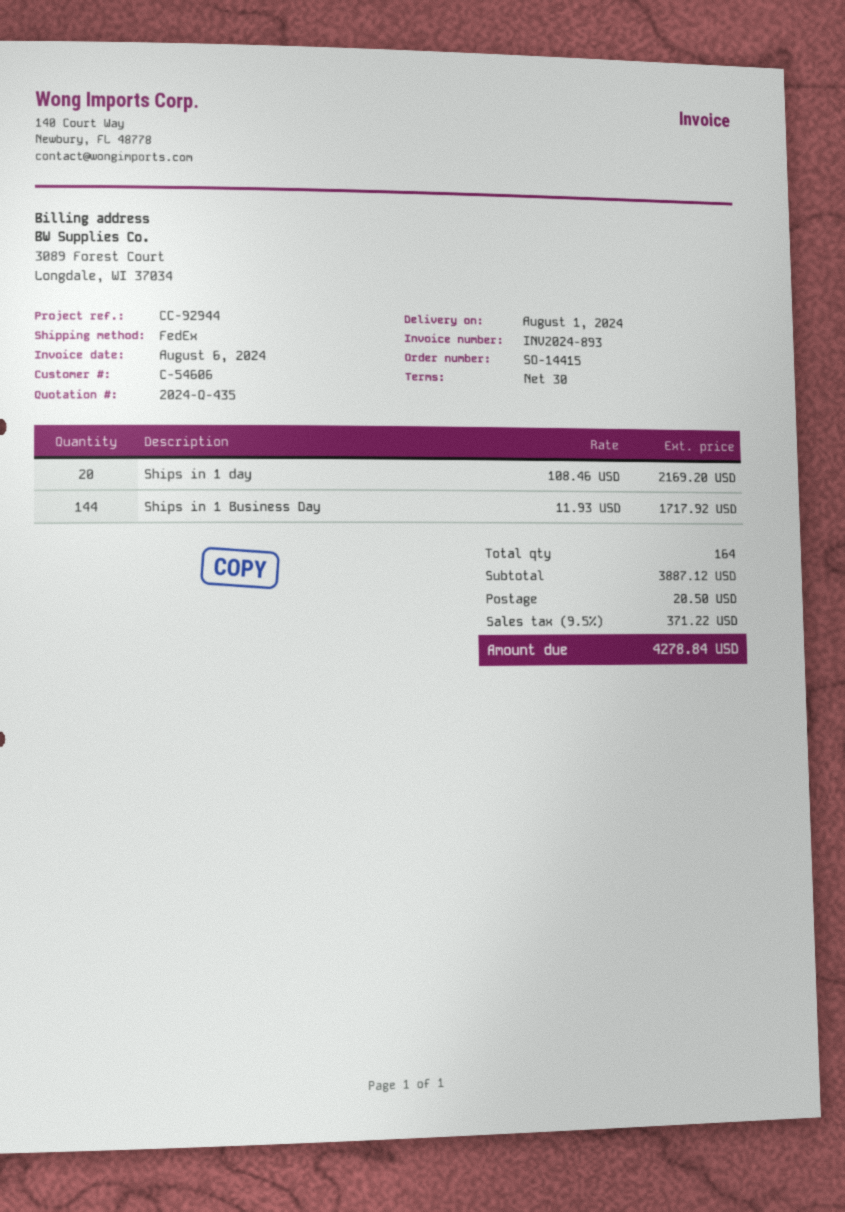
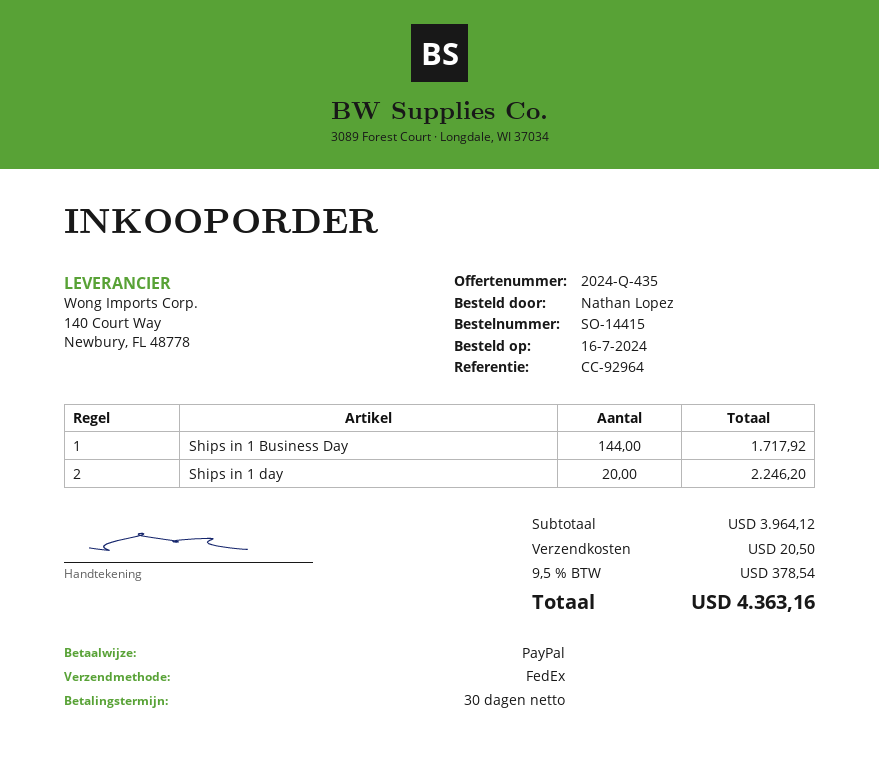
reference: CC-92944 -> CC-92964
Ships in 1 day: 20 for 2169.20 -> 20 for 2246.20
subtotal: 3887.12 -> 3964.12
tax: 9.5% = 371.22 -> 9.5% = 378.54
total: 4278.84 -> 4363.16

